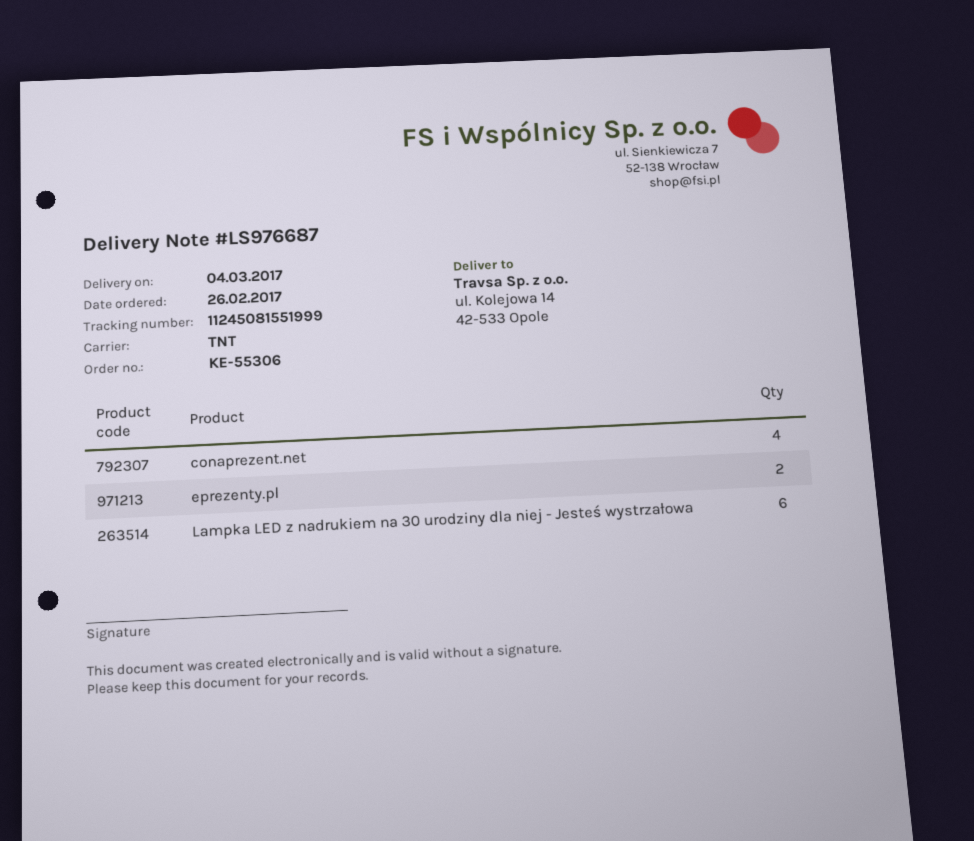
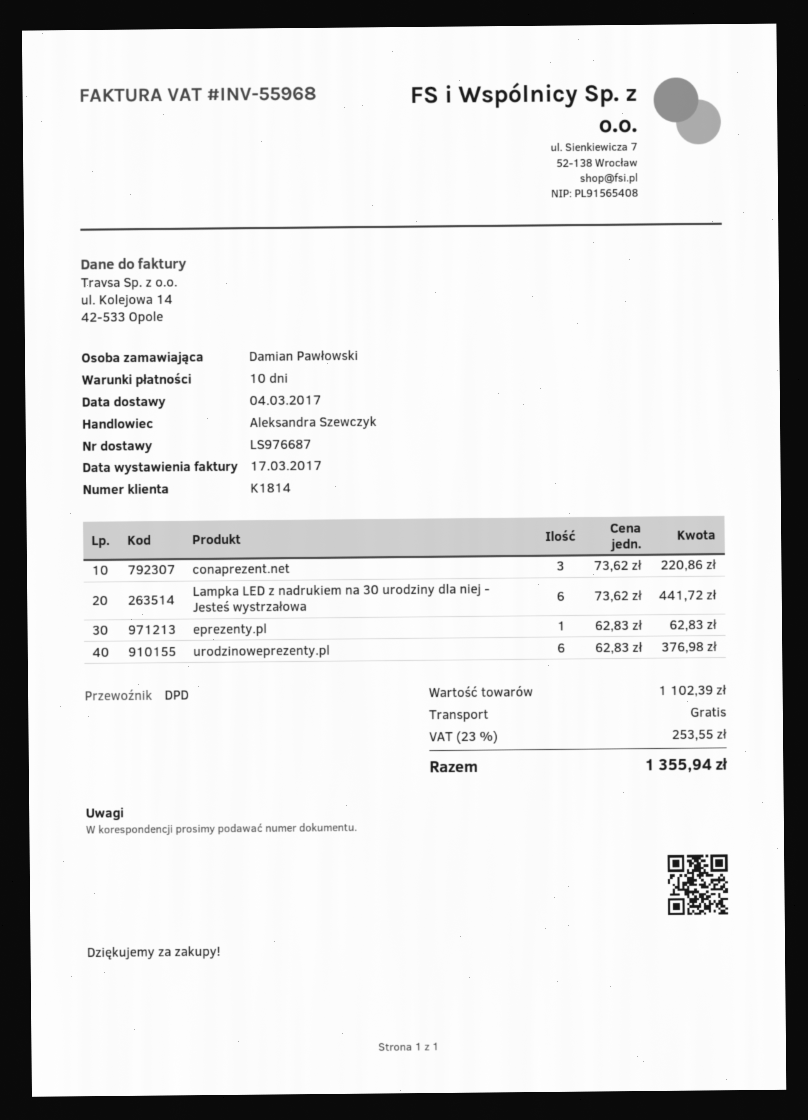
shipping method: TNT -> DPD
conaprezent.net: 4 -> 3
eprezenty.pl: 2 -> 1
urodzinoweprezenty.pl: none -> 6

